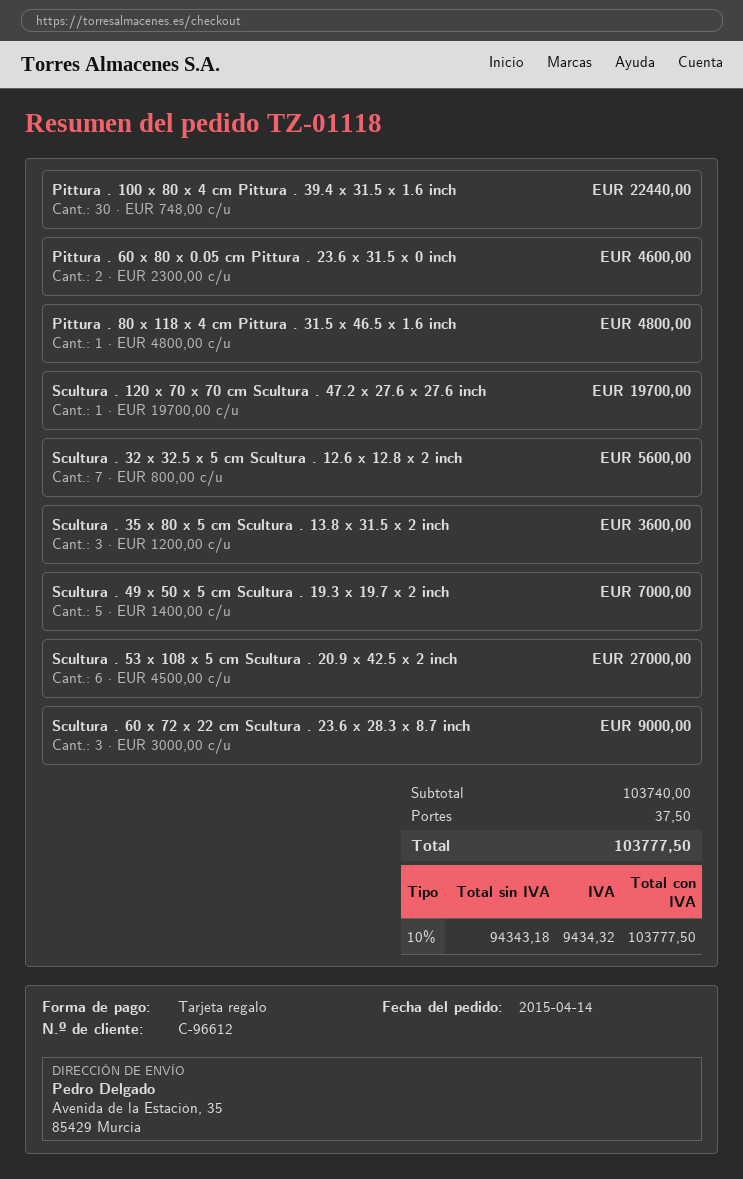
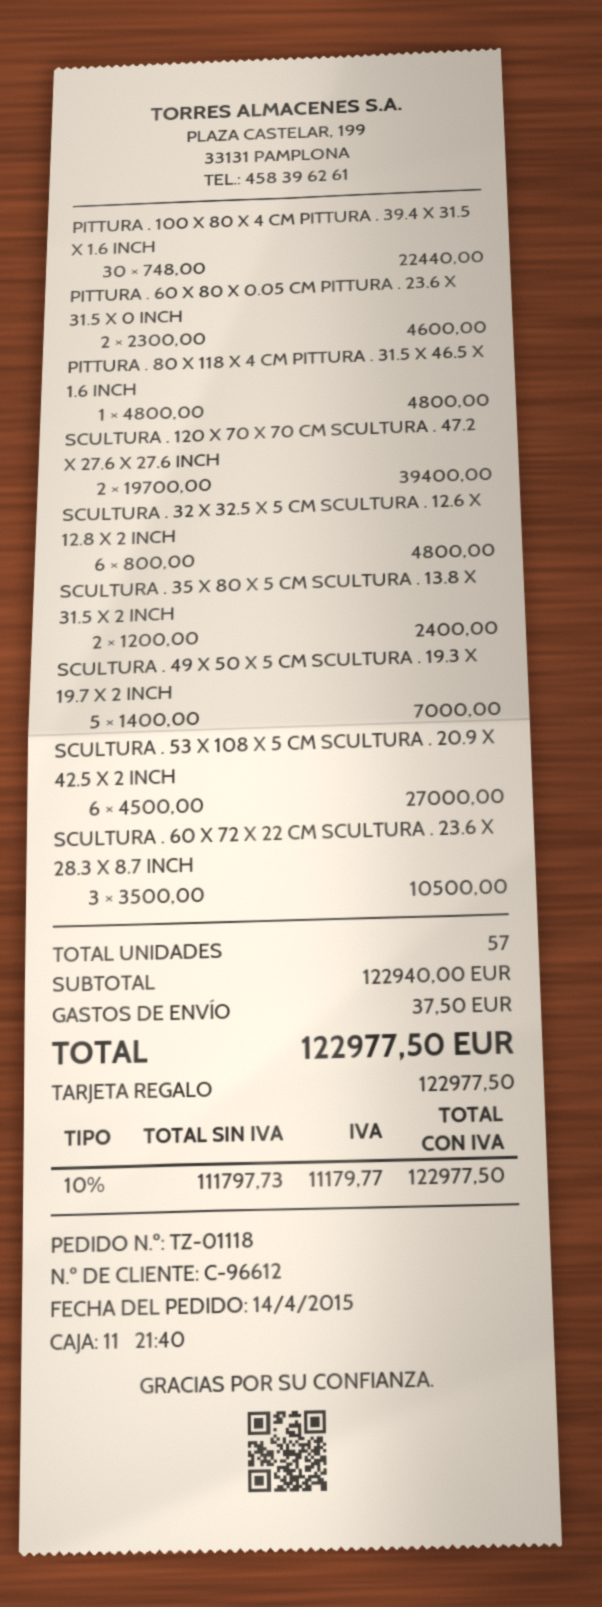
Scultura . 120 x 70 x 70 cm Scultura . 47.2 x 27.6 x 27.6 inch: 1 x 19700.00 = 19700.00 -> 2 x 19700.00 = 39400.00
Scultura . 32 x 32.5 x 5 cm Scultura . 12.6 x 12.8 x 2 inch: 7 x 800.00 = 5600.00 -> 6 x 800.00 = 4800.00
Scultura . 35 x 80 x 5 cm Scultura . 13.8 x 31.5 x 2 inch: 3 x 1200.00 = 3600.00 -> 2 x 1200.00 = 2400.00
Scultura . 60 x 72 x 22 cm Scultura . 23.6 x 28.3 x 8.7 inch: 3 x 3000.00 = 9000.00 -> 3 x 3500.00 = 10500.00
subtotal: 103740.00 -> 122940.00
net: 94343.18 -> 111797.73
tax: 10% = 9434.32 -> 10% = 11179.77
total: 103777.50 -> 122977.50

